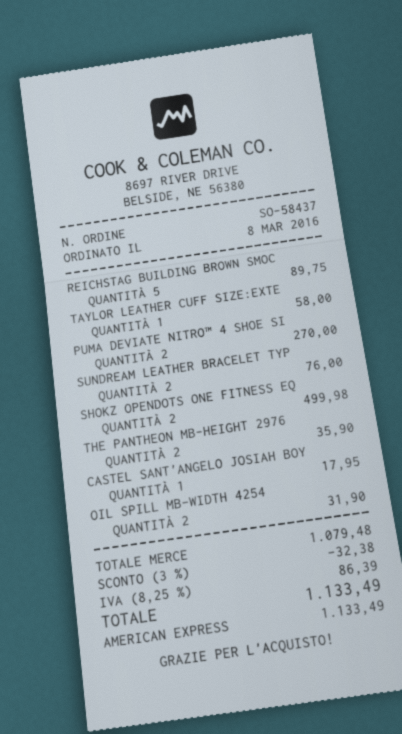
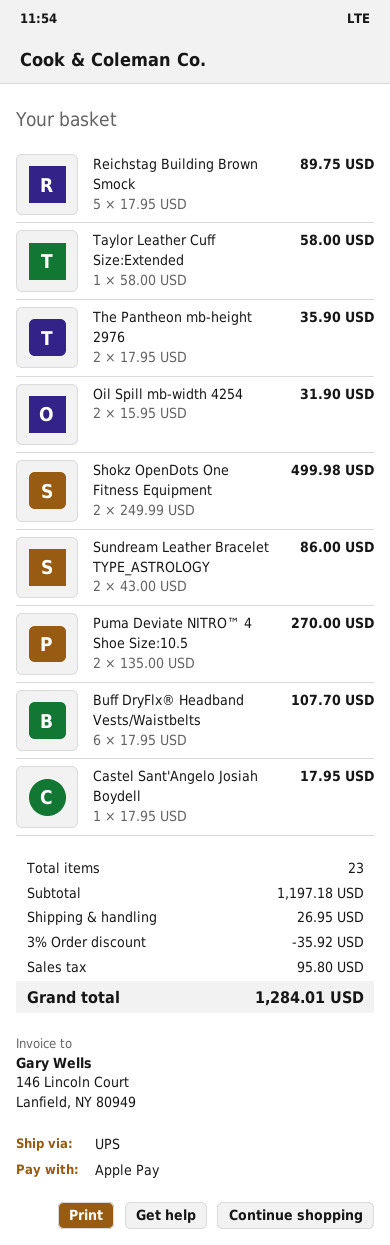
payment method: American Express -> Apple Pay
SUNDREAM LEATHER BRACELET TYP: 2 for 76.00 -> 2 for 86.00
Buff DryFlx® Headband Vests/Waistbelts: none -> 6 for 107.70
subtotal: 1079.48 -> 1197.18
discount: 3% = 32.38 -> 3% = 35.92
shipping: none -> 26.95
tax: 86.39 -> 95.80
total: 1133.49 -> 1284.01

